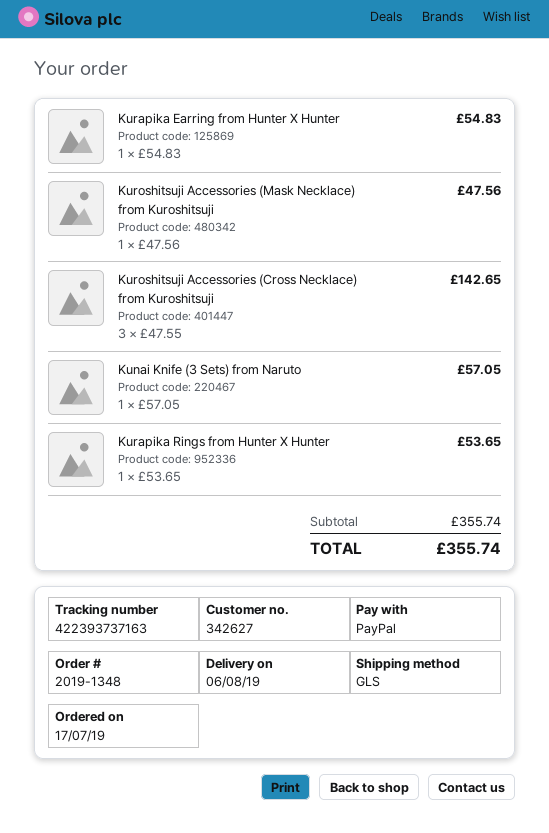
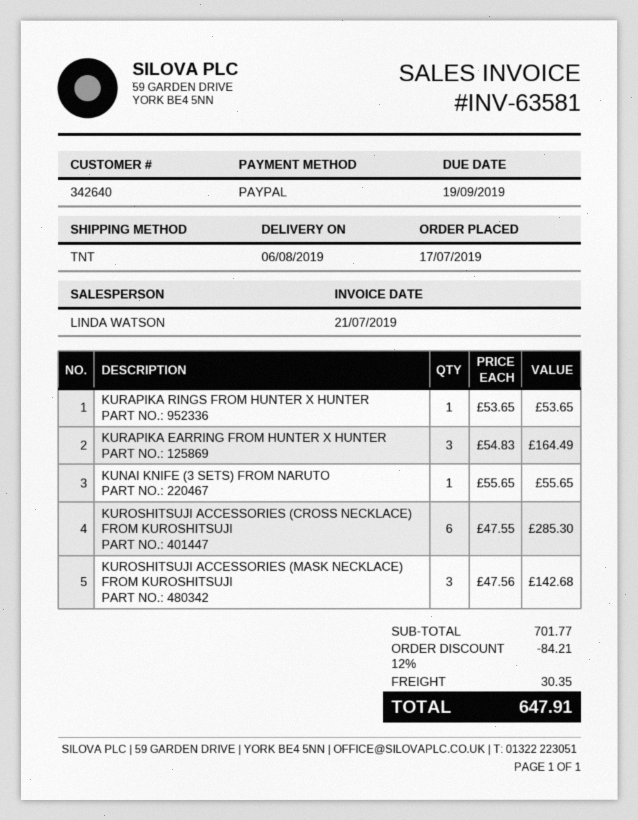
customer number: 342627 -> 342640
shipping method: GLS -> TNT
Kurapika Earring from Hunter X Hunter: 1 x 54.83 = 54.83 -> 3 x 54.83 = 164.49
Kuroshitsuji Accessories (Mask Necklace) from Kuroshitsuji: 1 x 47.56 = 47.56 -> 3 x 47.56 = 142.68
Kuroshitsuji Accessories (Cross Necklace) from Kuroshitsuji: 3 x 47.55 = 142.65 -> 6 x 47.55 = 285.30
Kunai Knife (3 Sets) from Naruto: 1 x 57.05 = 57.05 -> 1 x 55.65 = 55.65
subtotal: 355.74 -> 701.77
discount: none -> 12% = 84.21
shipping: none -> 30.35
total: 355.74 -> 647.91

